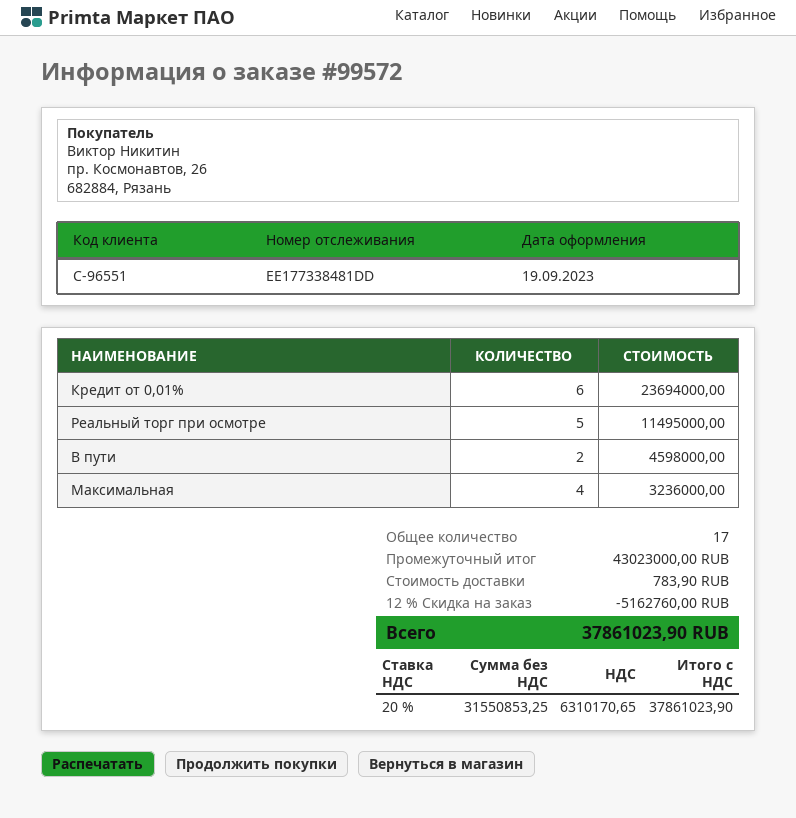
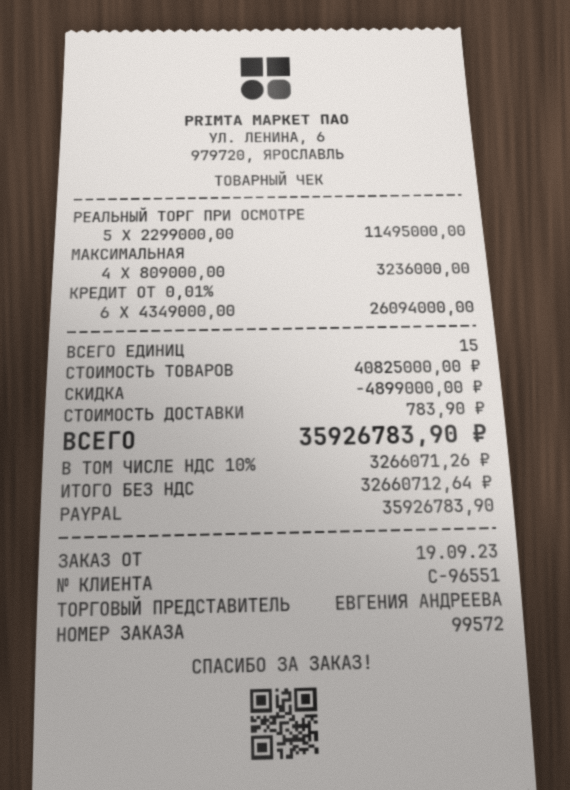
Кредит от 0,01%: 6 for 23694000.00 -> 6 for 26094000.00
В пути: 2 for 4598000.00 -> none
total quantity: 17 -> 15
subtotal: 43023000.00 -> 40825000.00
discount: 5162760.00 -> 4899000.00
net: 31550853.25 -> 32660712.64
tax: 20% = 6310170.65 -> 10% = 3266071.26
total: 37861023.90 -> 35926783.90

